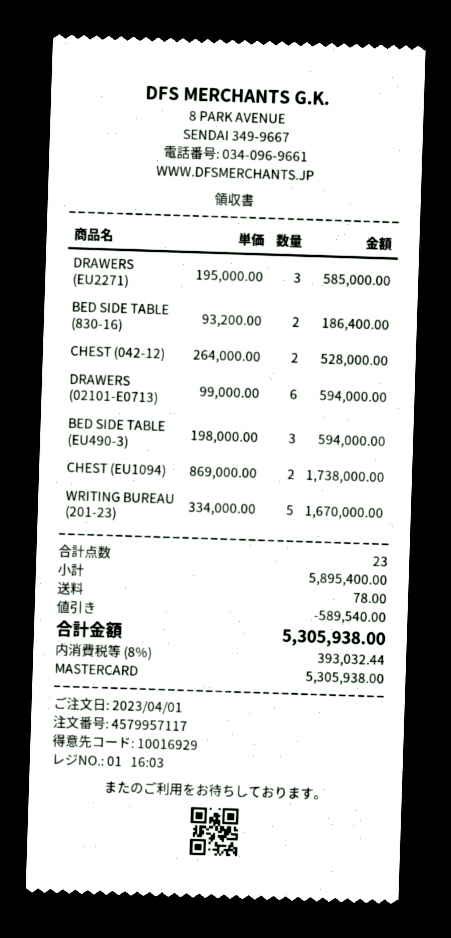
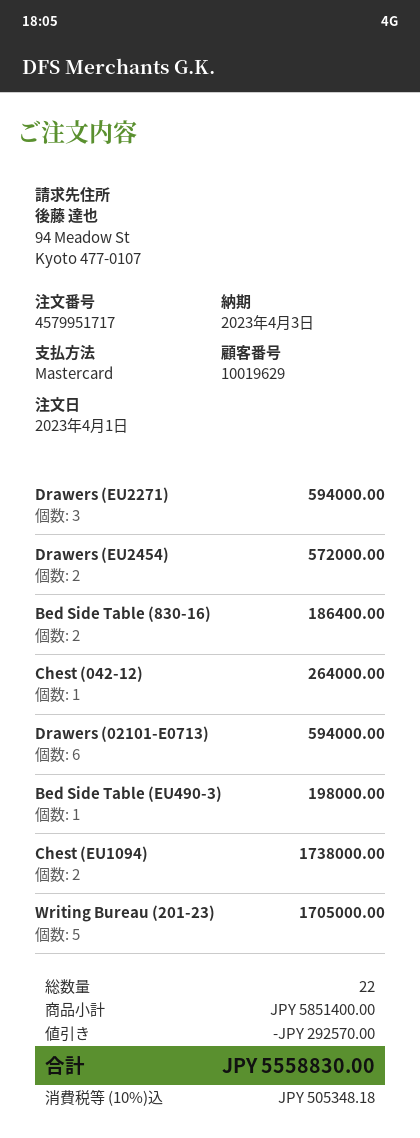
order number: 4579957117 -> 4579951717
customer number: 10016929 -> 10019629
DRAWERS (EU2271): 3 for 585000.00 -> 3 for 594000.00
CHEST (042-12): 2 for 528000.00 -> 1 for 264000.00
BED SIDE TABLE (EU490-3): 3 for 594000.00 -> 1 for 198000.00
WRITING BUREAU (201-23): 5 for 1670000.00 -> 5 for 1705000.00
Drawers (EU2454): none -> 2 for 572000.00
total quantity: 23 -> 22
subtotal: 5895400.00 -> 5851400.00
discount: 589540.00 -> 292570.00
shipping: 78.00 -> none
tax: 8% = 393032.44 -> 10% = 505348.18
total: 5305938.00 -> 5558830.00

